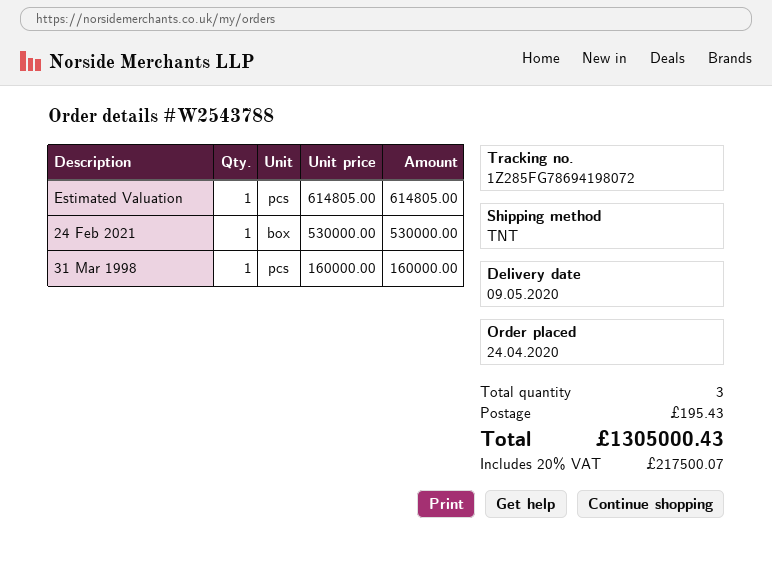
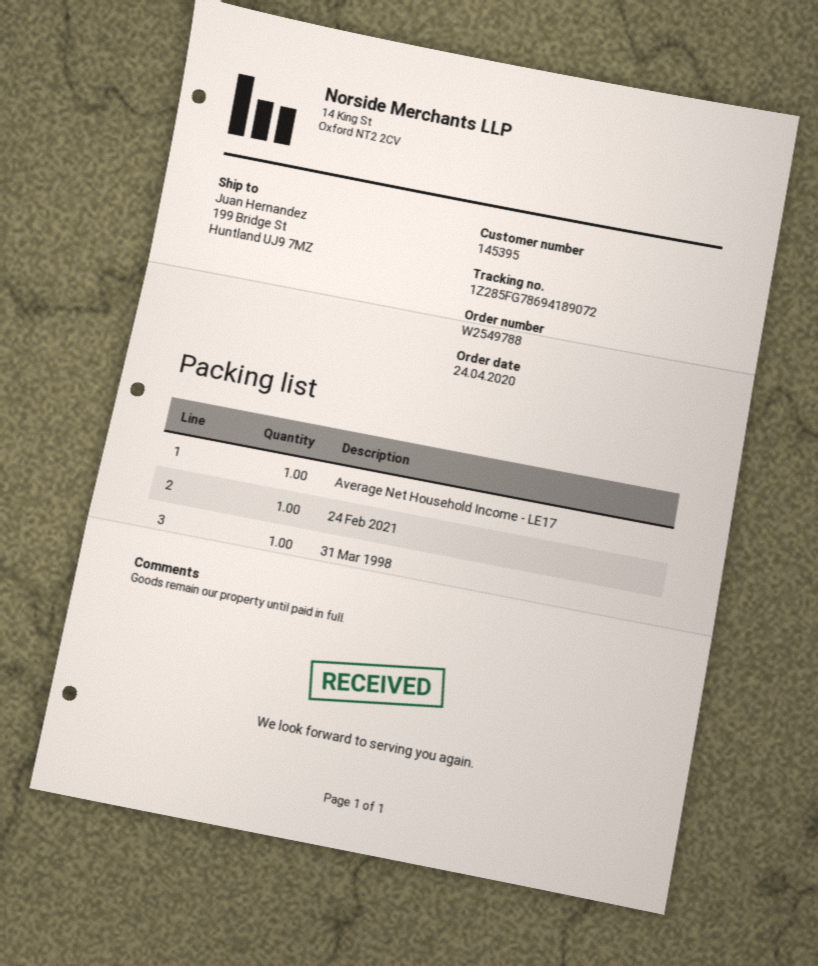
order number: W2543788 -> W2549788
tracking number: 1Z285FG78694198072 -> 1Z285FG78694189072
Estimated Valuation: 1 -> none
Average Net Household Income - LE17: none -> 1

